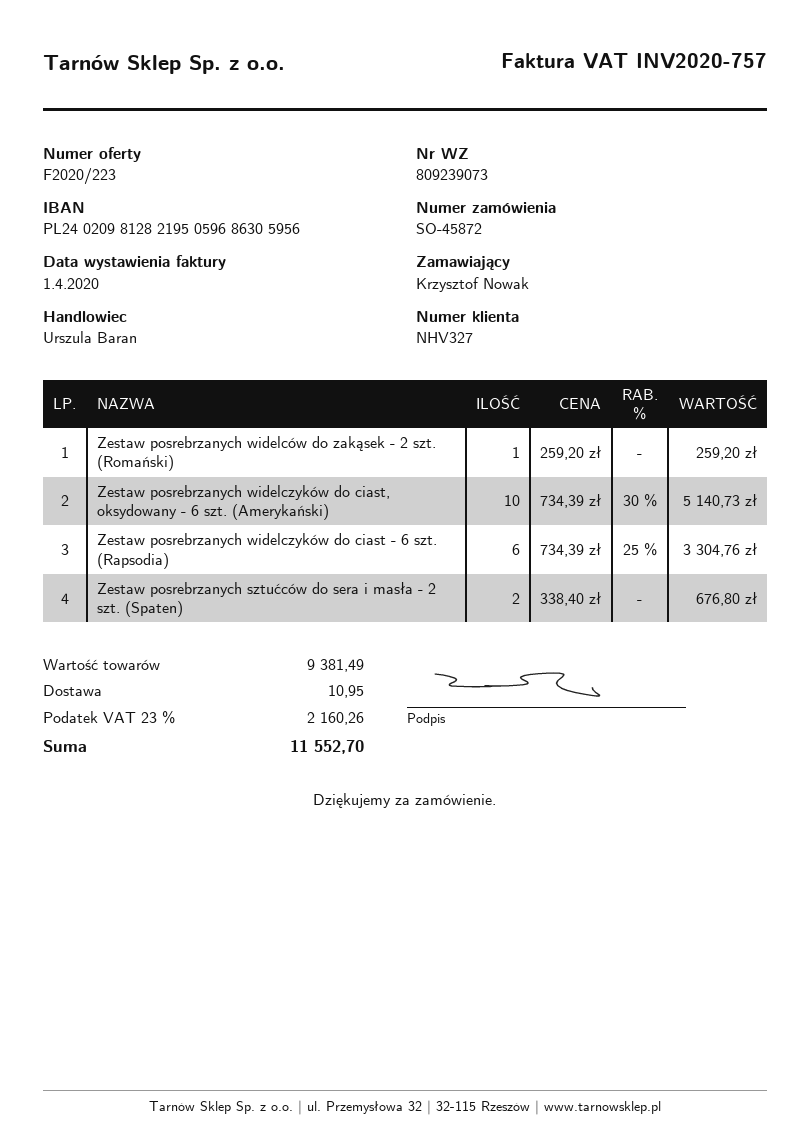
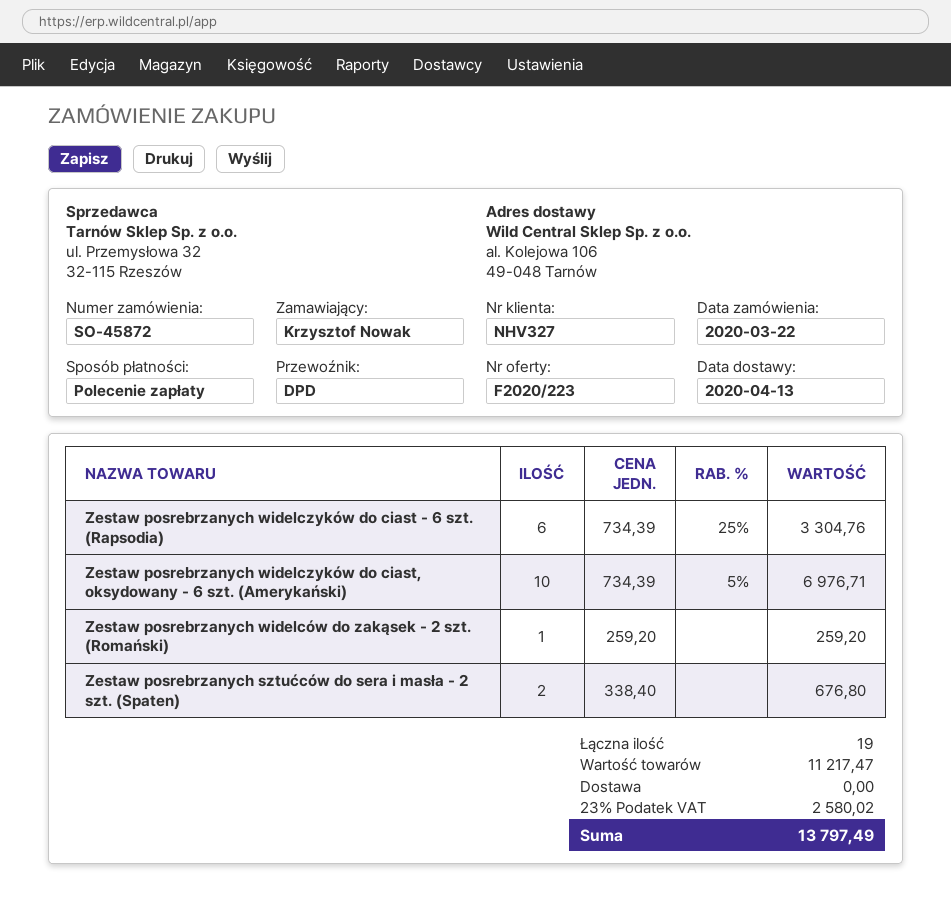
Zestaw posrebrzanych widelczyków do ciast, oksydowany - 6 szt. (Amerykański): 10 x 734.39 - 30% = 5140.73 -> 10 x 734.39 - 5% = 6976.71
subtotal: 9381.49 -> 11217.47
shipping: 10.95 -> 0.00
tax: 23% = 2160.26 -> 23% = 2580.02
total: 11552.70 -> 13797.49

